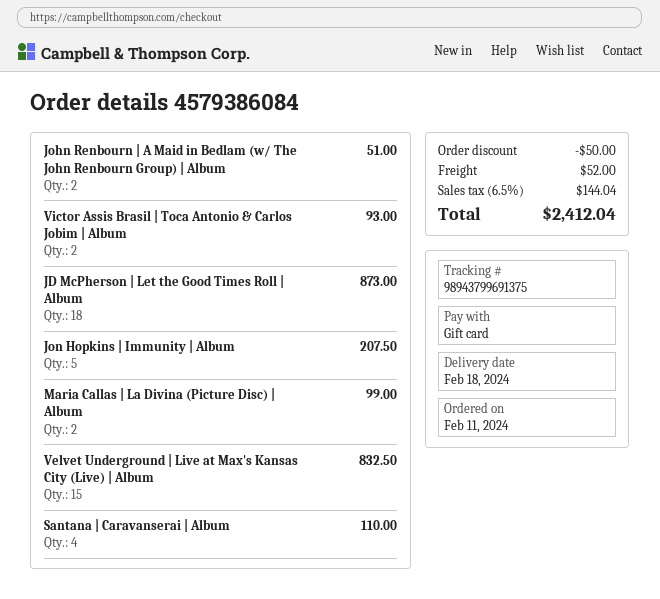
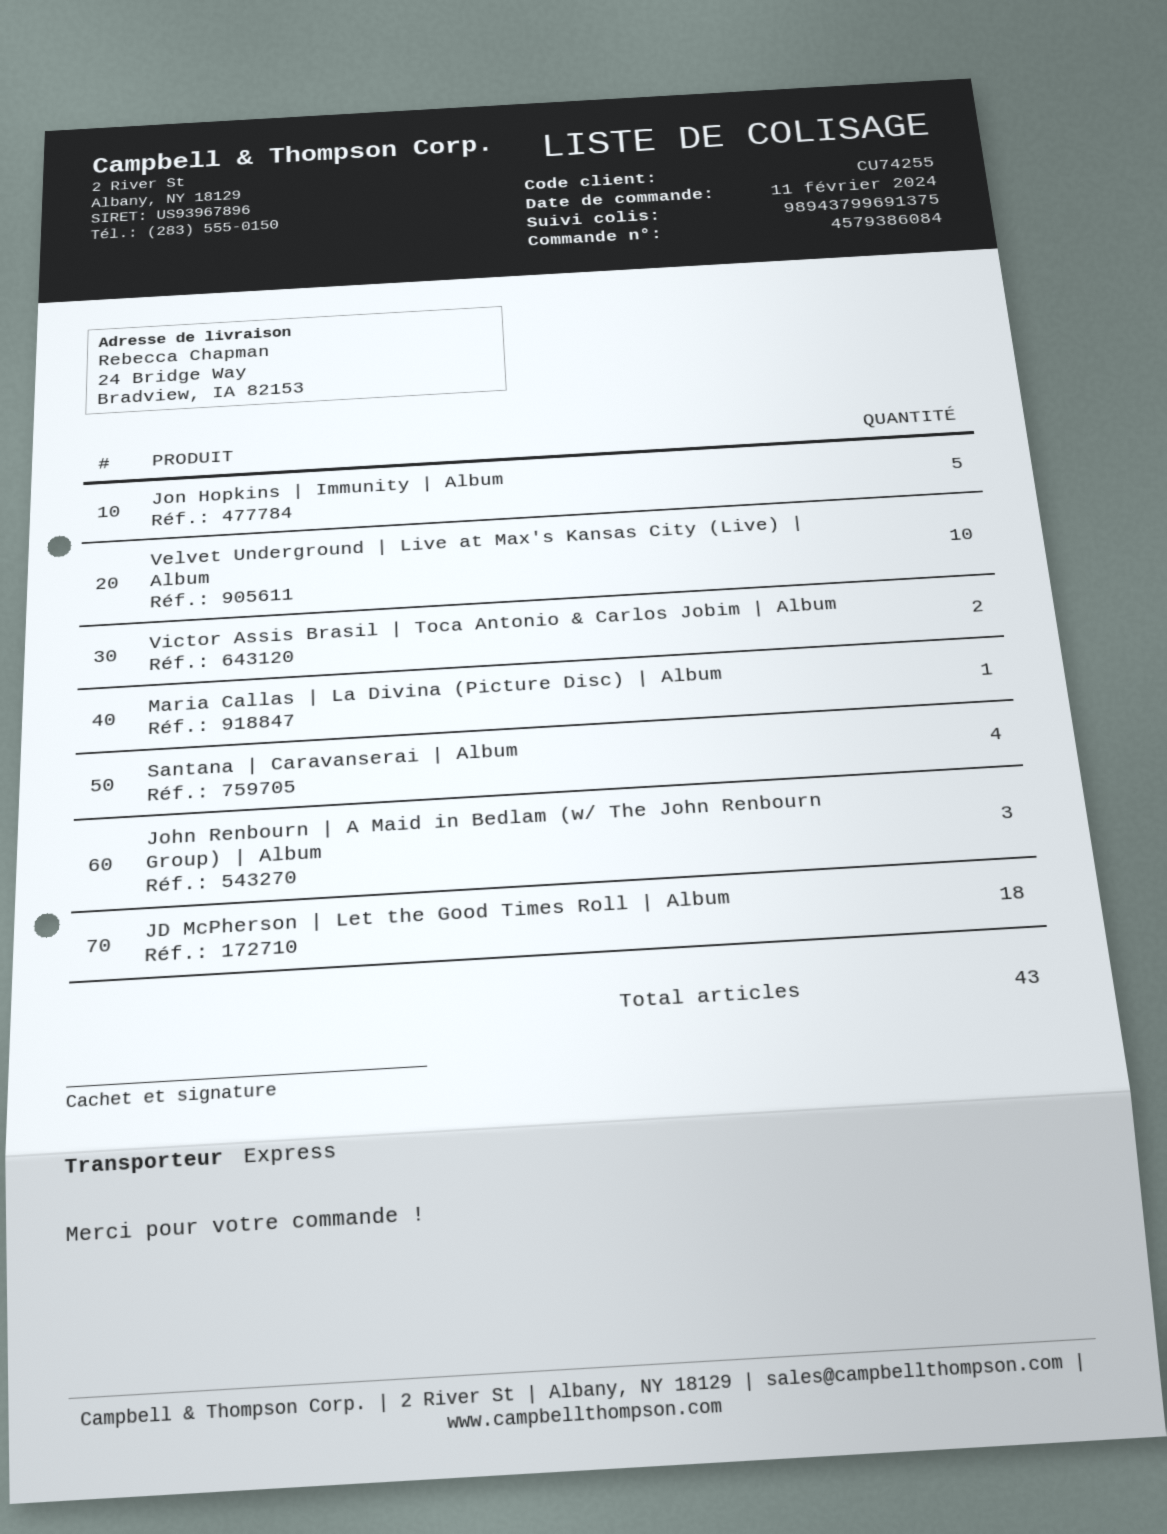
John Renbourn | A Maid in Bedlam (w/ The John Renbourn Group) | Album: 2 -> 3
Maria Callas | La Divina (Picture Disc) | Album: 2 -> 1
Velvet Underground | Live at Max's Kansas City (Live) | Album: 15 -> 10

